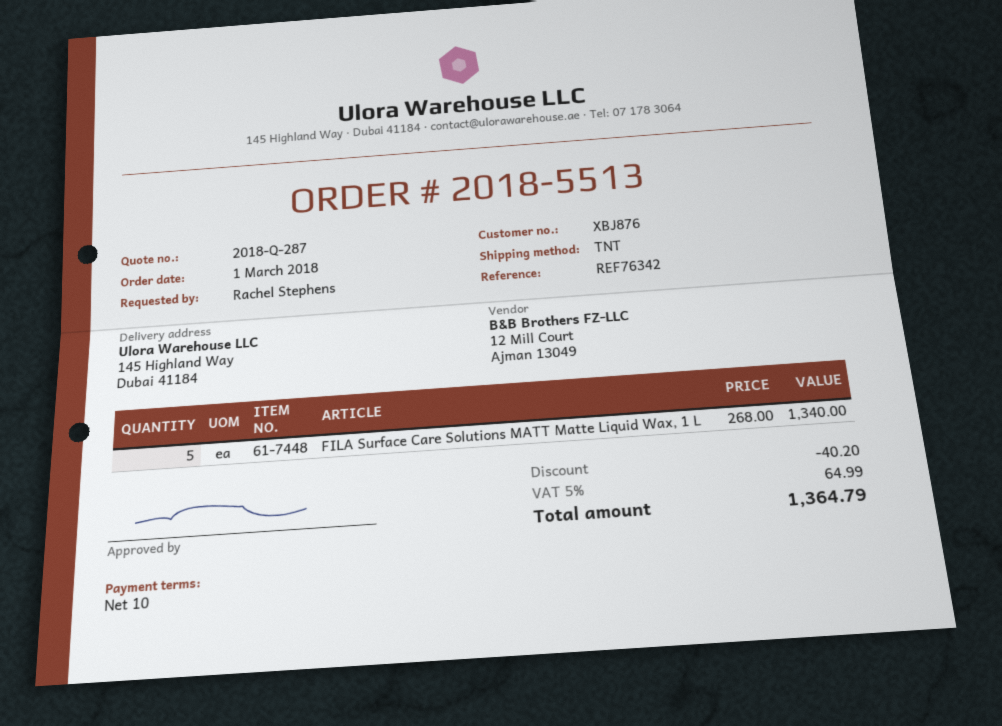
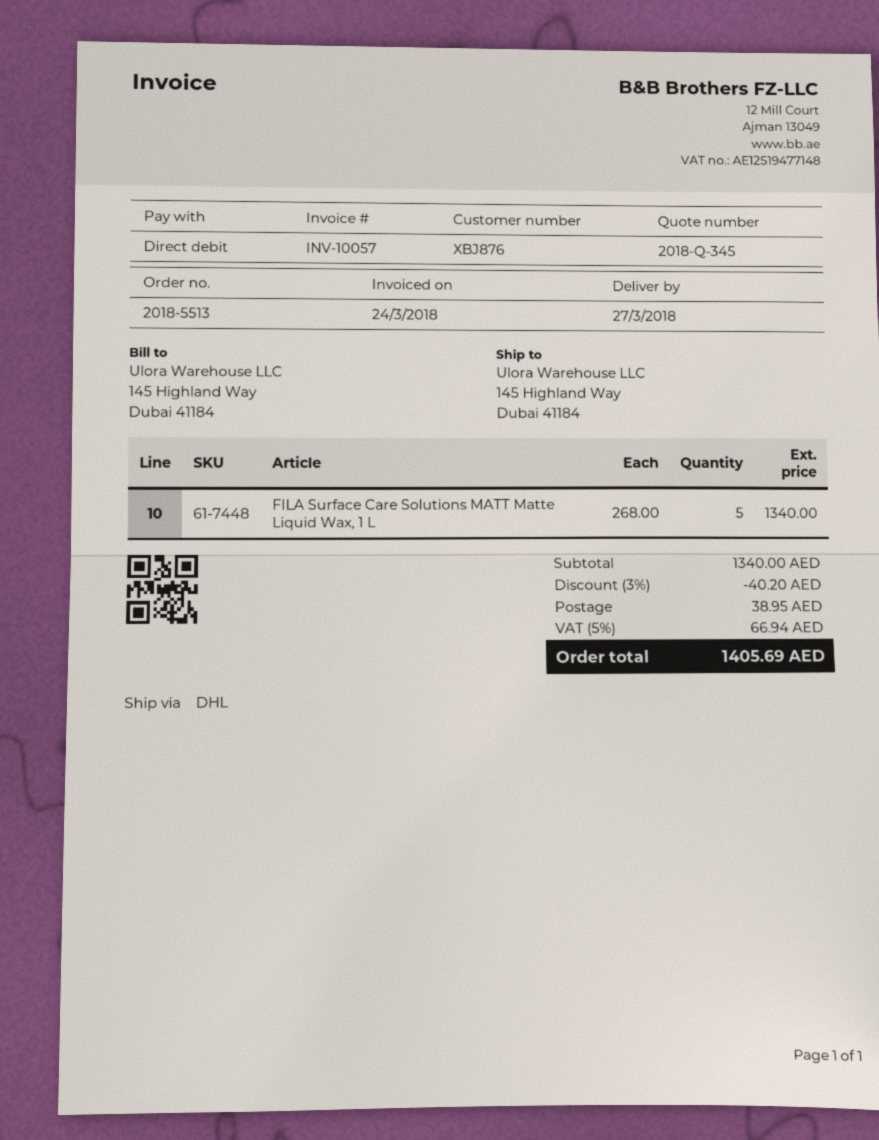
quote number: 2018-Q-287 -> 2018-Q-345
shipping method: TNT -> DHL
shipping: none -> 38.95
tax: 5% = 64.99 -> 5% = 66.94
total: 1364.79 -> 1405.69

